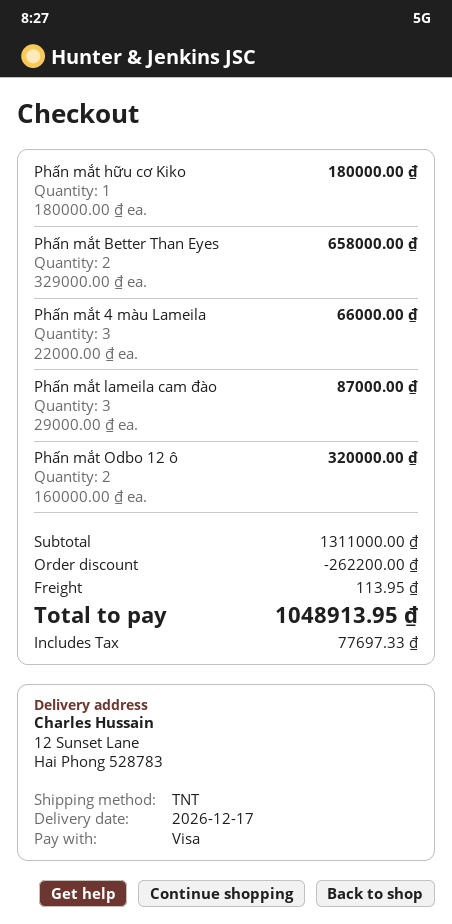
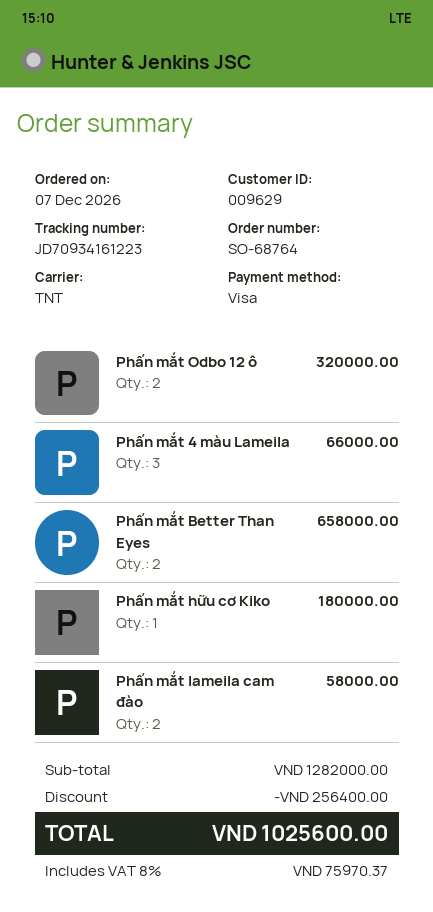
Phấn mắt lameila cam đào: 3 for 87000.00 -> 2 for 58000.00
subtotal: 1311000.00 -> 1282000.00
discount: 262200.00 -> 256400.00
shipping: 113.95 -> none
tax: 77697.33 -> 75970.37
total: 1048913.95 -> 1025600.00

